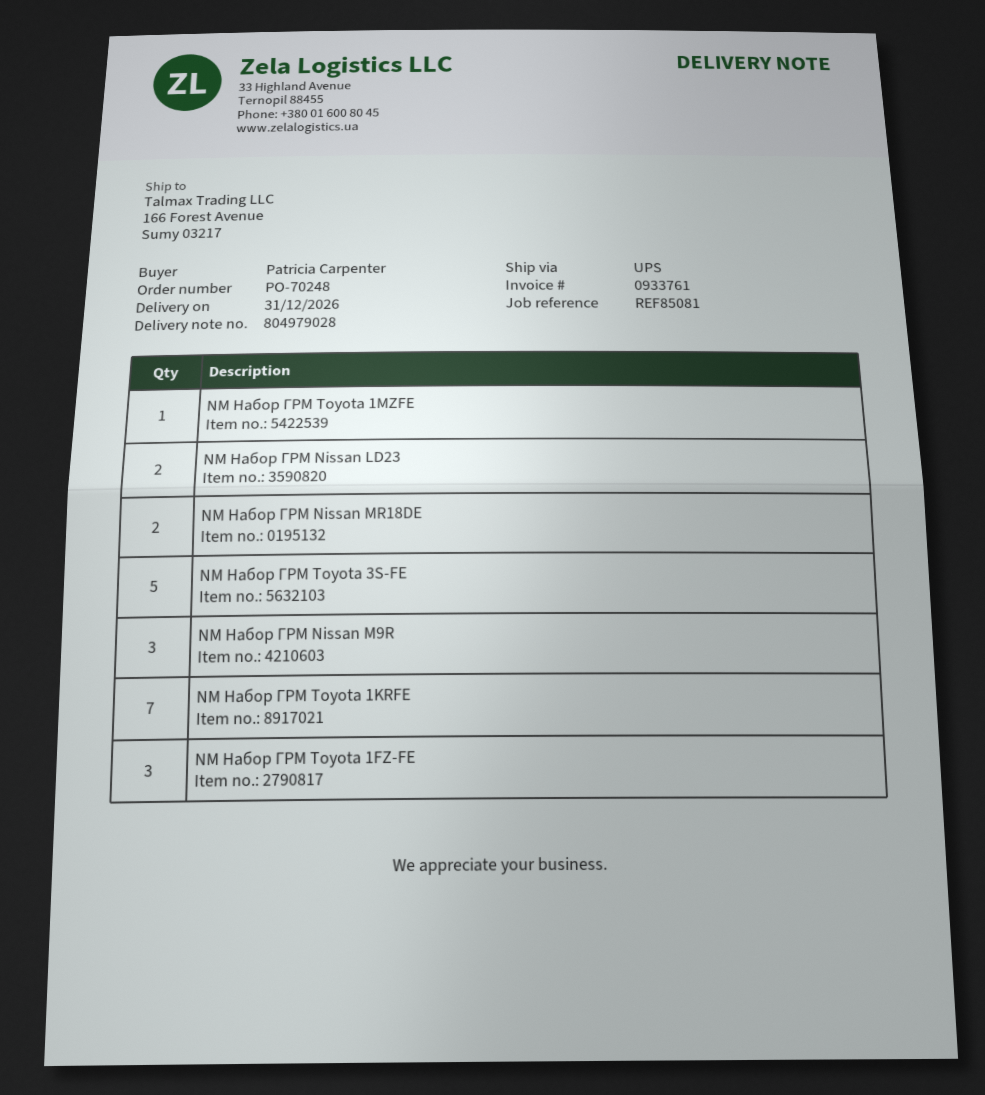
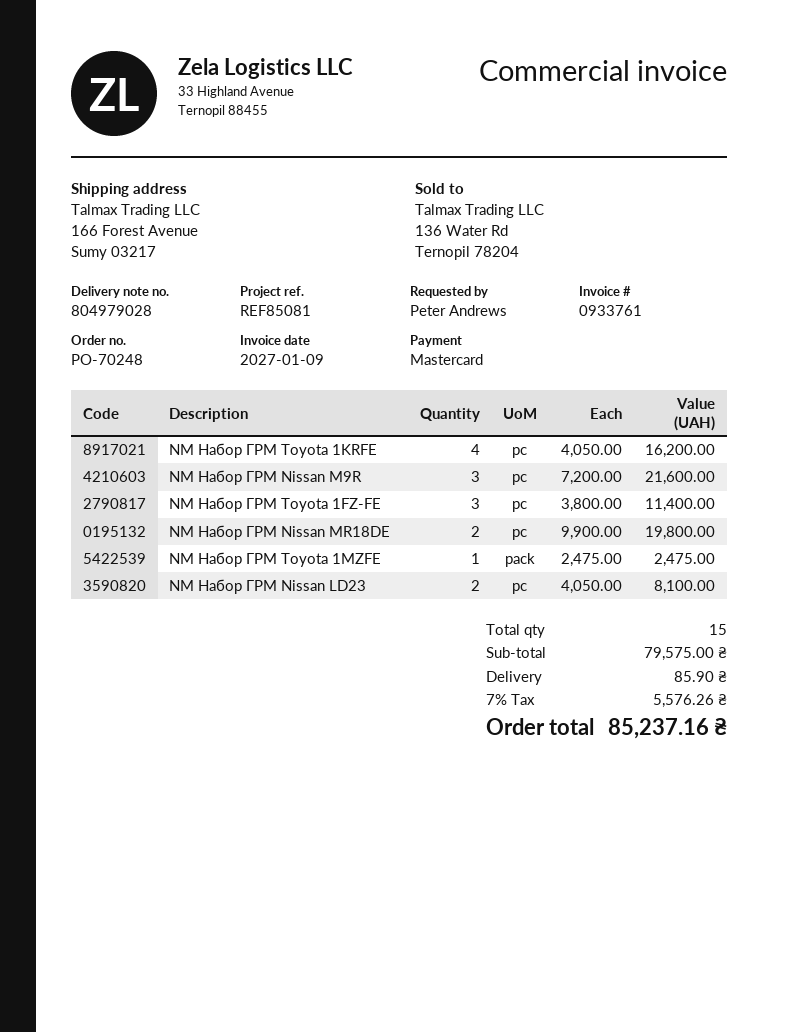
ordered by: Patricia Carpenter -> Peter Andrews
NM Набор ГРМ Toyota 3S-FE: 5 -> none
NM Набор ГРМ Toyota 1KRFE: 7 -> 4

